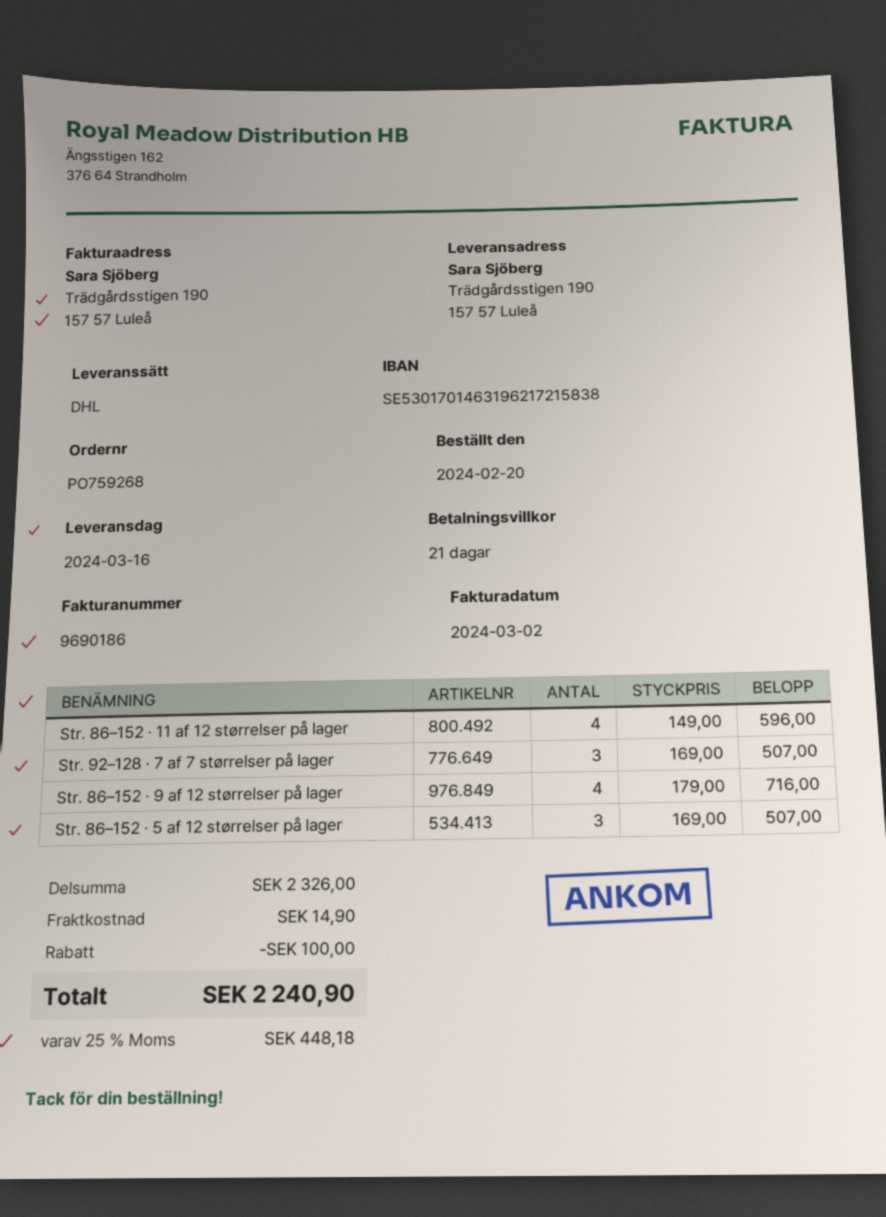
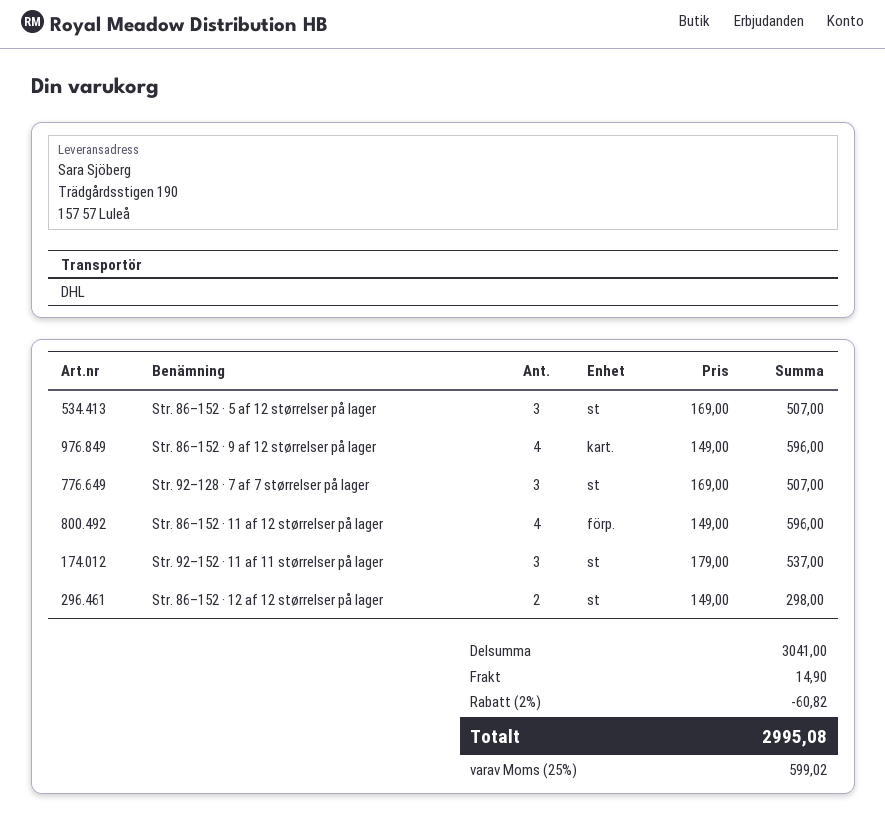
Str. 86–152 · 9 af 12 størrelser på lager: 4 x 179.00 = 716.00 -> 4 x 149.00 = 596.00
Str. 92–152 · 11 af 11 størrelser på lager: none -> 3 x 179.00 = 537.00
Str. 86–152 · 12 af 12 størrelser på lager: none -> 2 x 149.00 = 298.00
subtotal: 2326.00 -> 3041.00
discount: 100.00 -> 60.82
tax: 25% = 448.18 -> 25% = 599.02
total: 2240.90 -> 2995.08

